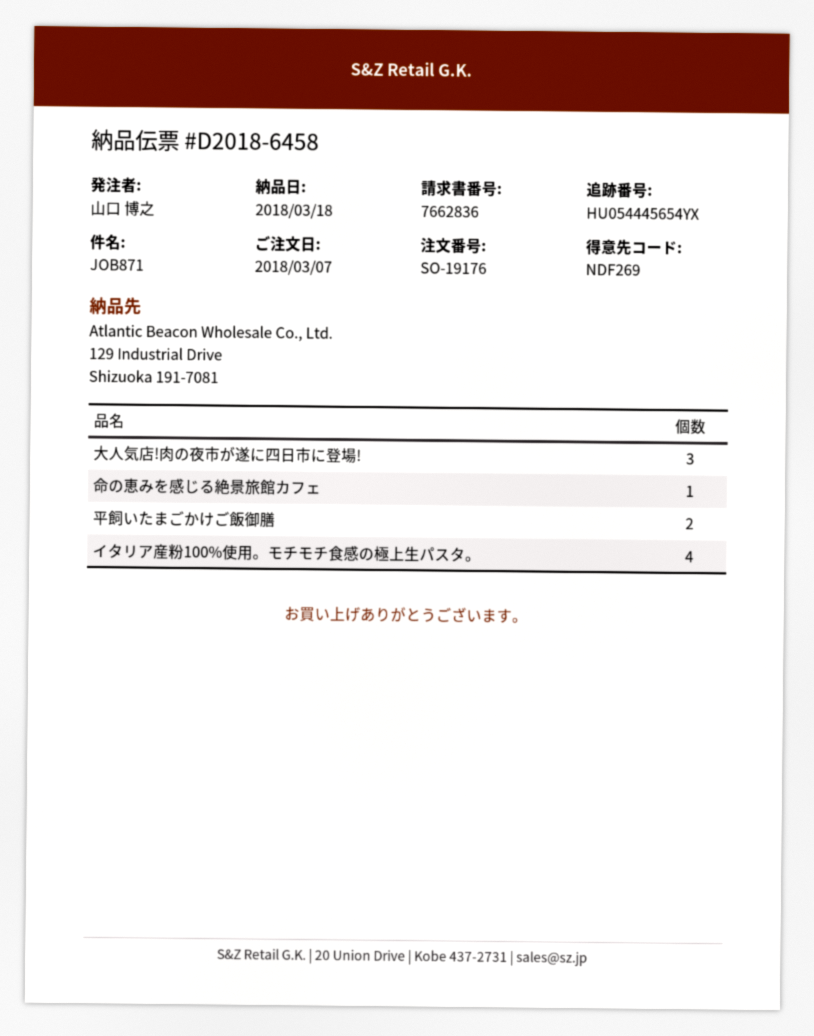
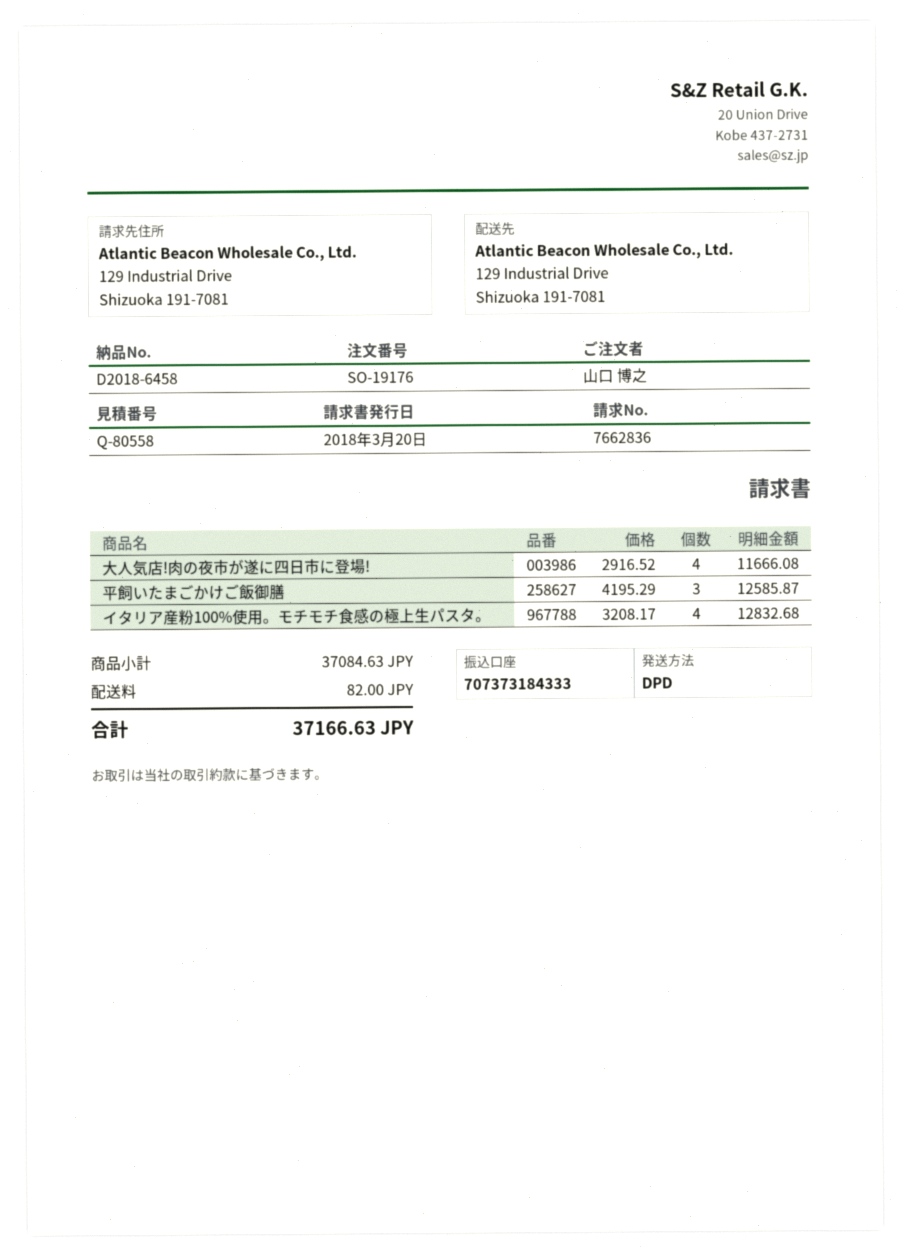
大人気店!肉の夜市が遂に四日市に登場!: 3 -> 4
命の恵みを感じる絶景旅館カフェ: 1 -> none
平飼いたまごかけご飯御膳: 2 -> 3

